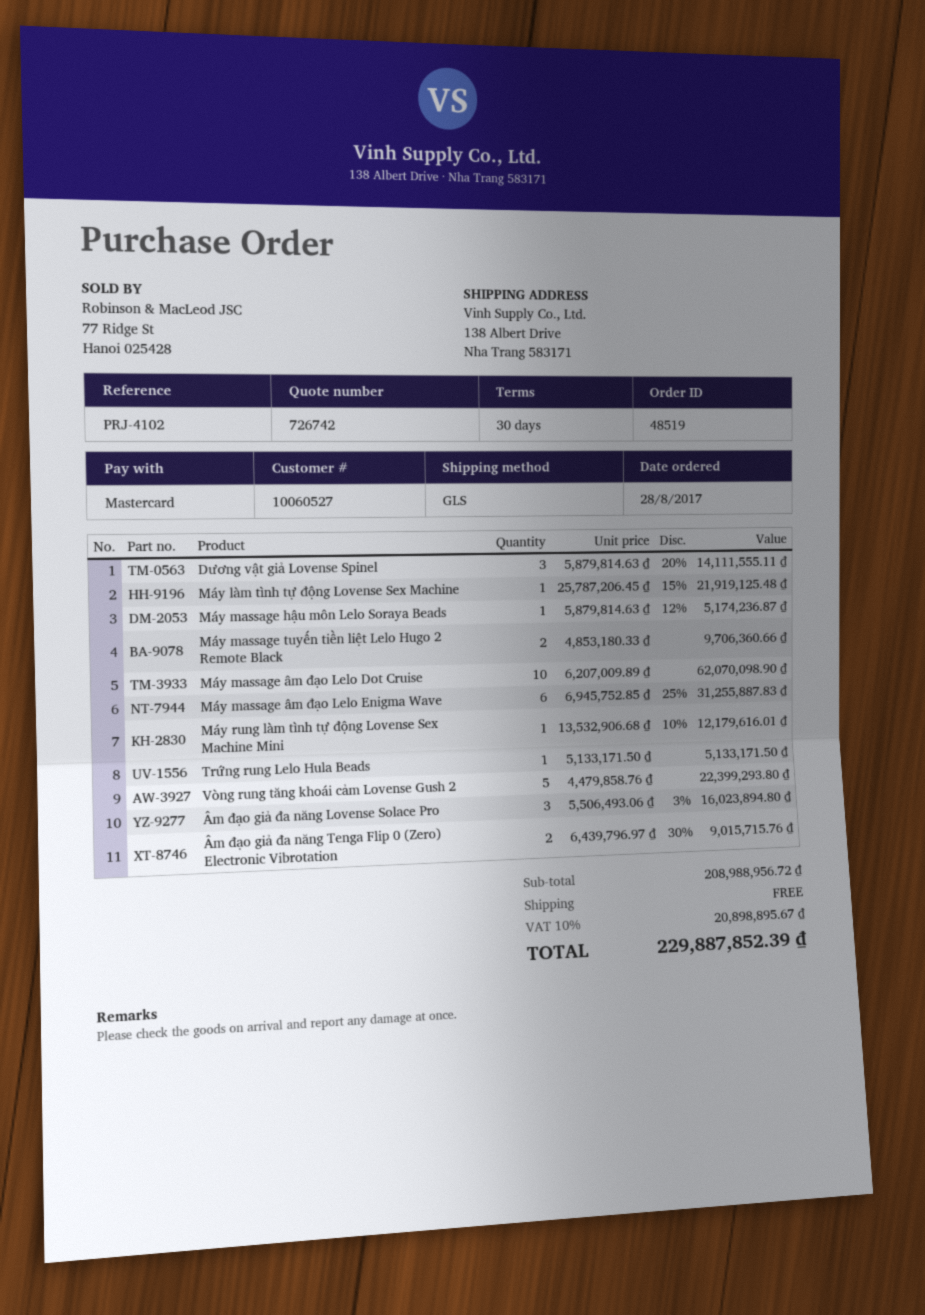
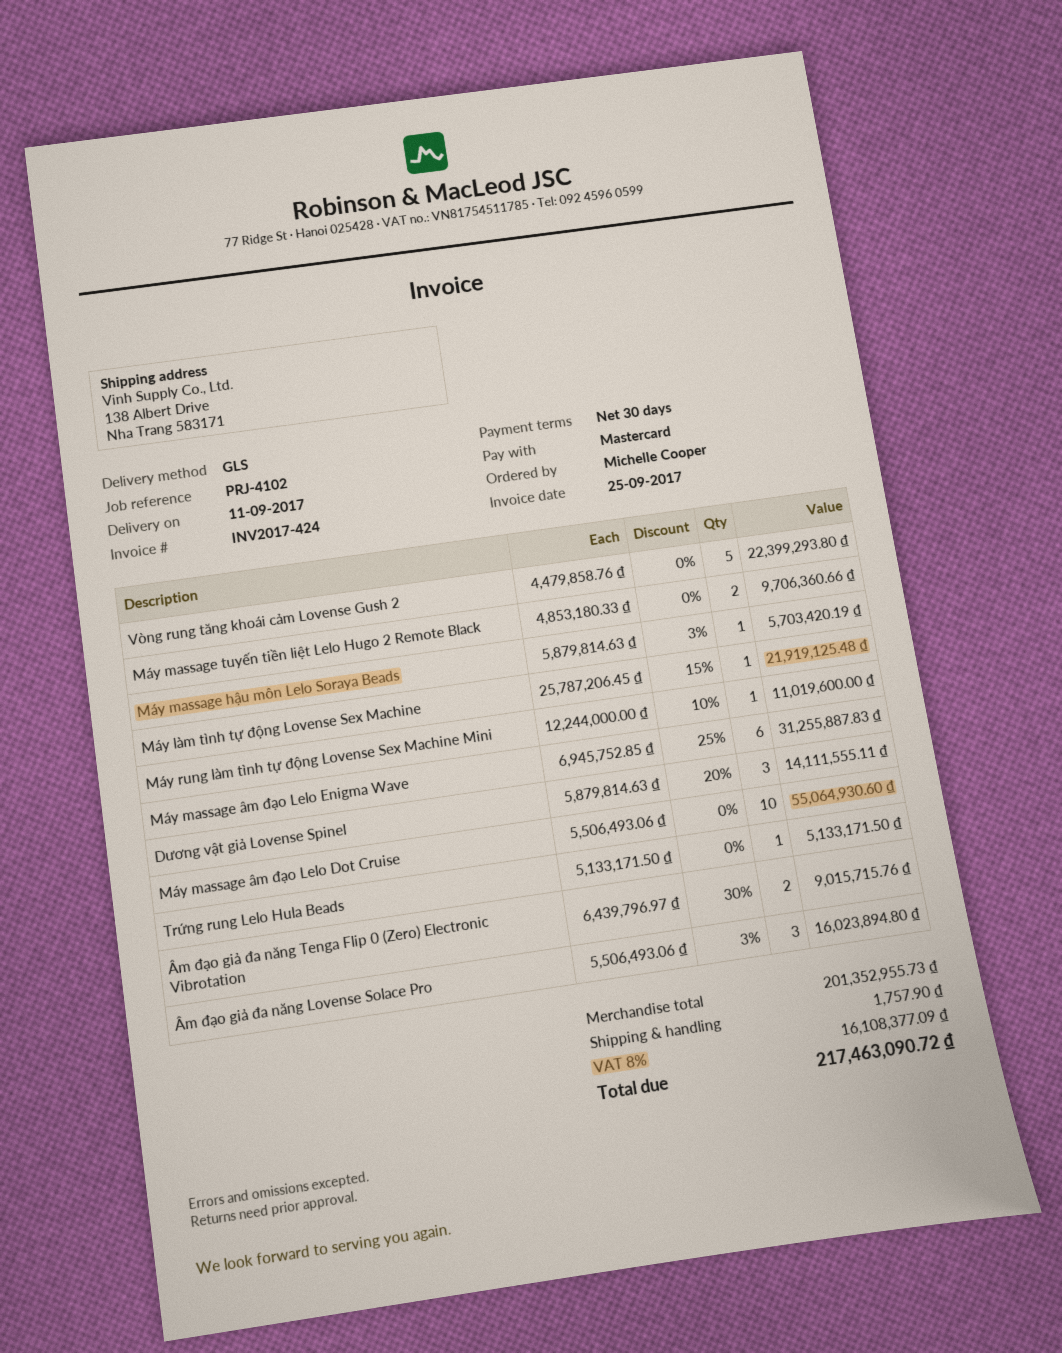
Máy massage hậu môn Lelo Soraya Beads: 1 x 5879814.63 - 12% = 5174236.87 -> 1 x 5879814.63 - 3% = 5703420.19
Máy massage âm đạo Lelo Dot Cruise: 10 x 6207009.89 = 62070098.90 -> 10 x 5506493.06 = 55064930.60
Máy rung làm tình tự động Lovense Sex Machine Mini: 1 x 13532906.68 - 10% = 12179616.01 -> 1 x 12244000.00 - 10% = 11019600.00
subtotal: 208988956.72 -> 201352955.73
shipping: 0.00 -> 1757.90
tax: 10% = 20898895.67 -> 8% = 16108377.09
total: 229887852.39 -> 217463090.72

